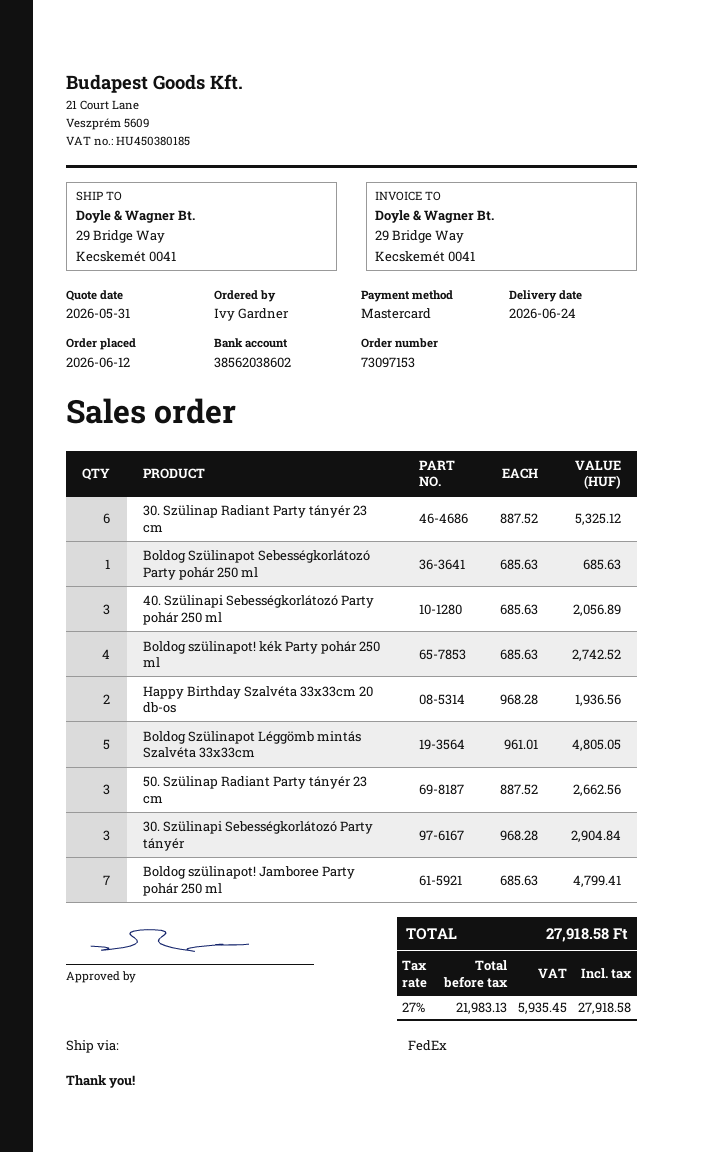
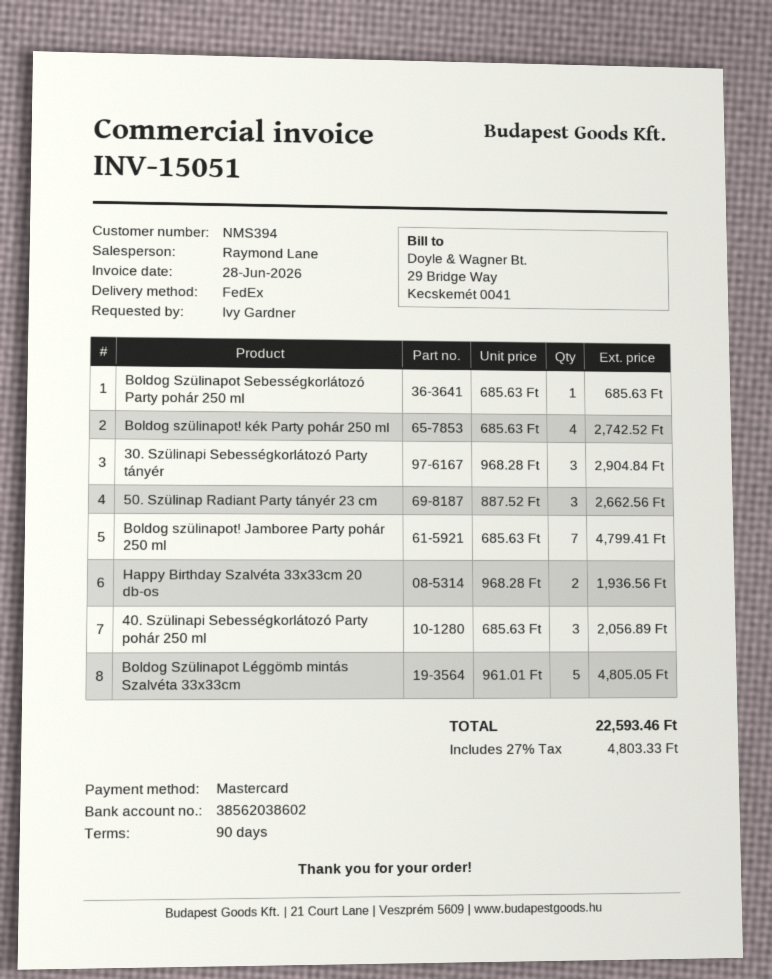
30. Szülinap Radiant Party tányér 23 cm: 6 x 887.52 = 5325.12 -> none
tax: 27% = 5935.45 -> 27% = 4803.33
total: 27918.58 -> 22593.46

